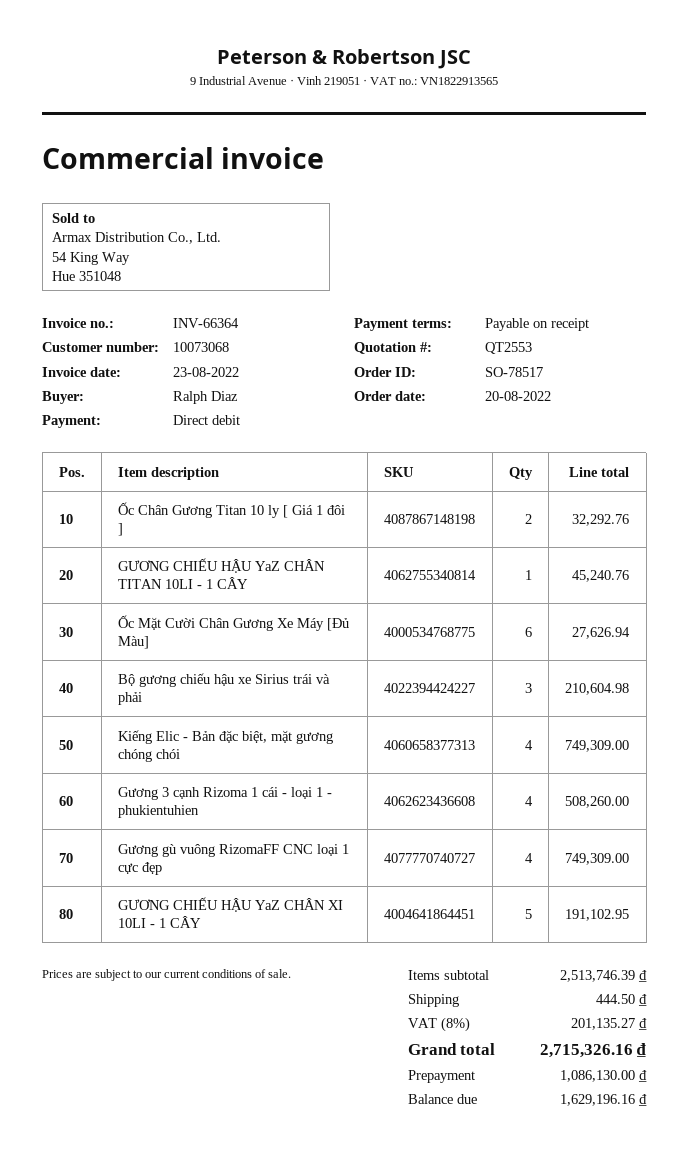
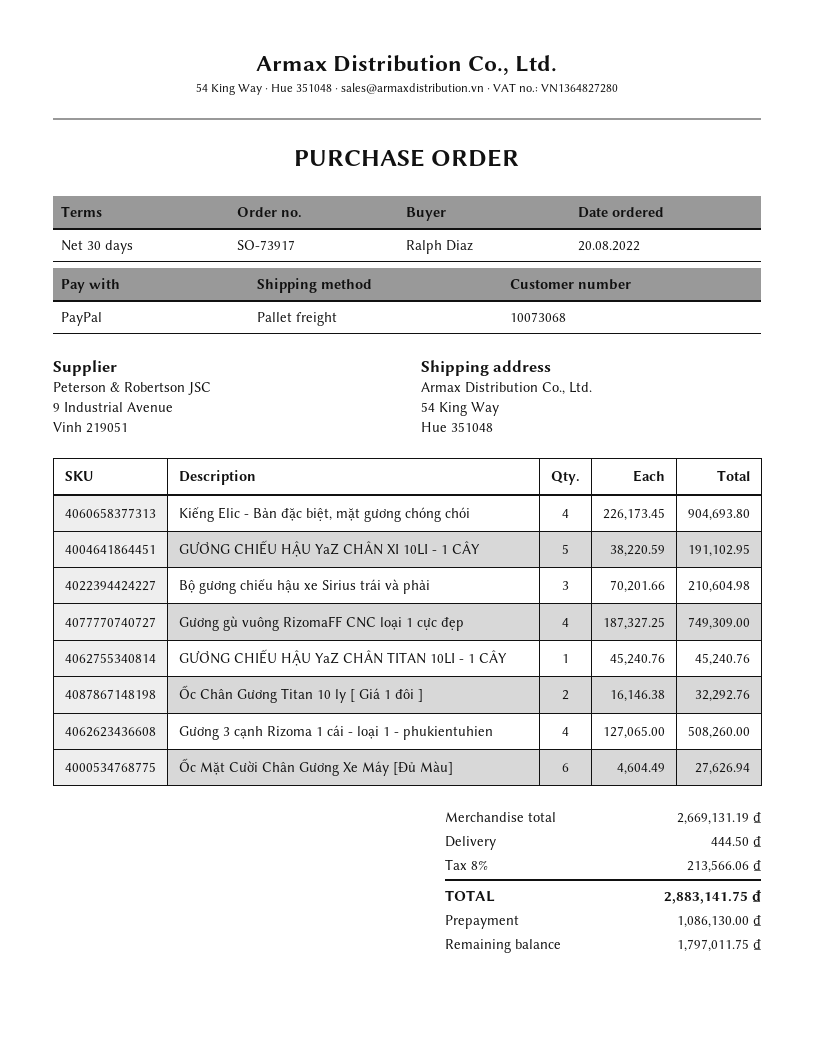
order number: SO-78517 -> SO-73917
payment terms: on receipt -> 30 days
payment method: direct debit -> PayPal
Kiếng Elic - Bản đặc biệt, mặt gương chóng chói: 4 for 749309.00 -> 4 for 904693.80
subtotal: 2513746.39 -> 2669131.19
tax: 8% = 201135.27 -> 8% = 213566.06
total: 2715326.16 -> 2883141.75
balance: 1629196.16 -> 1797011.75

